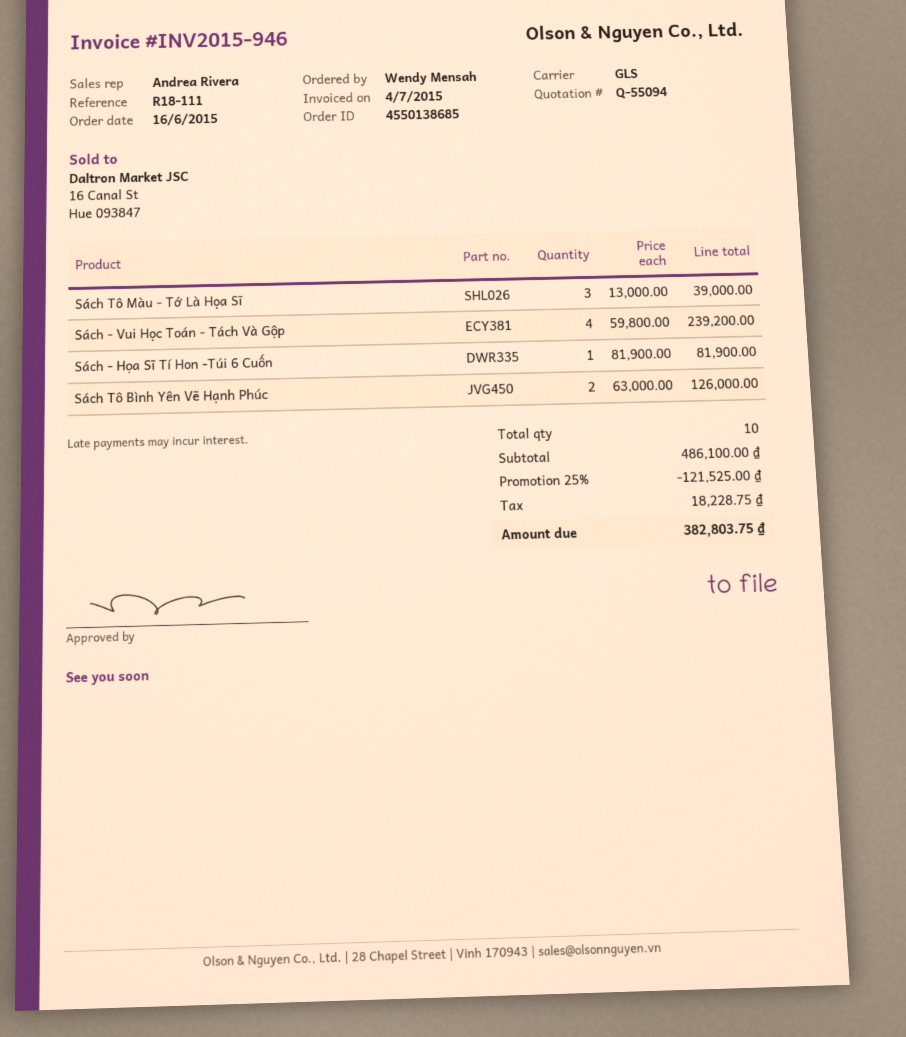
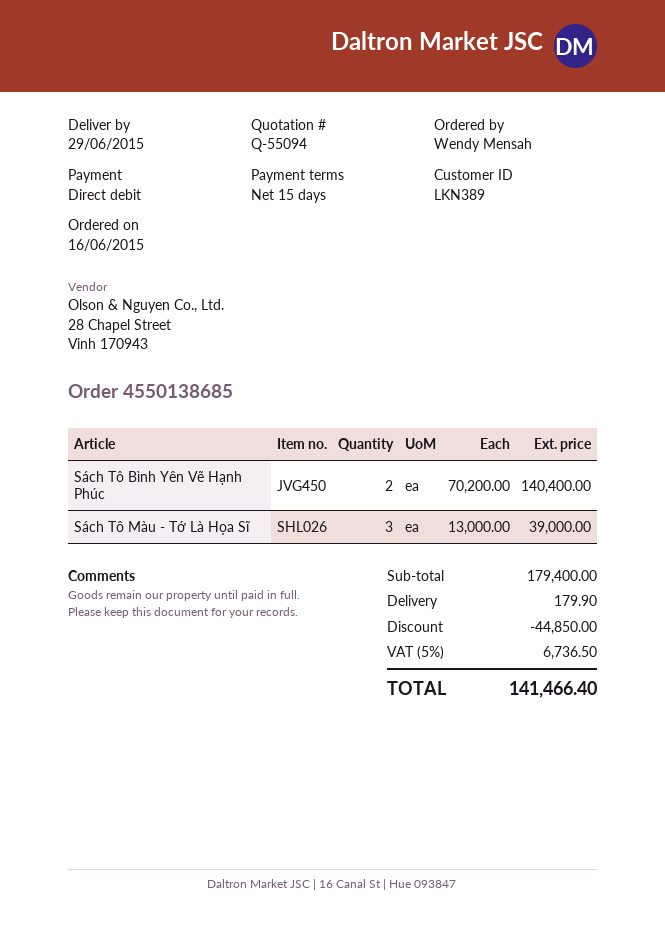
Sách - Vui Học Toán - Tách Và Gộp: 4 x 59800.00 = 239200.00 -> none
Sách - Họa Sĩ Tí Hon -Túi 6 Cuốn: 1 x 81900.00 = 81900.00 -> none
Sách Tô Bình Yên Vẽ Hạnh Phúc: 2 x 63000.00 = 126000.00 -> 2 x 70200.00 = 140400.00
subtotal: 486100.00 -> 179400.00
discount: 121525.00 -> 44850.00
shipping: none -> 179.90
tax: 18228.75 -> 6736.50
total: 382803.75 -> 141466.40

